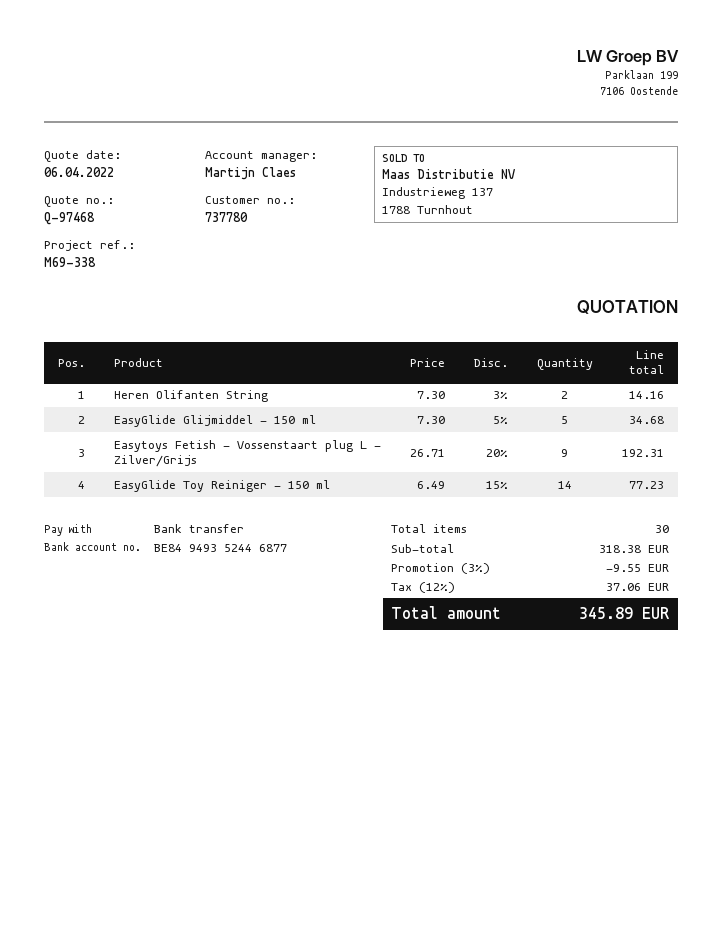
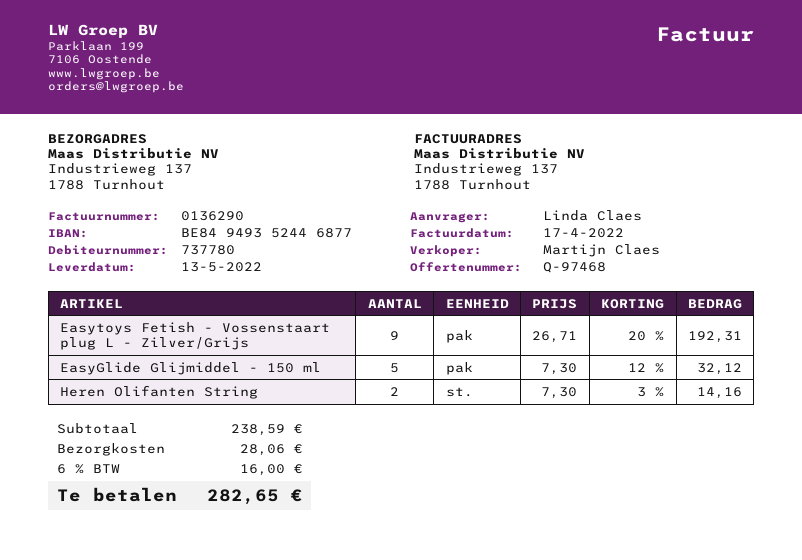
EasyGlide Glijmiddel - 150 ml: 5 x 7.30 - 5% = 34.68 -> 5 x 7.30 - 12% = 32.12
EasyGlide Toy Reiniger - 150 ml: 14 x 6.49 - 15% = 77.23 -> none
subtotal: 318.38 -> 238.59
discount: 3% = 9.55 -> none
shipping: none -> 28.06
tax: 12% = 37.06 -> 6% = 16.00
total: 345.89 -> 282.65

